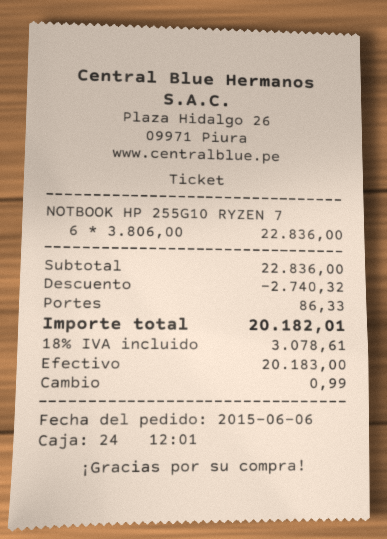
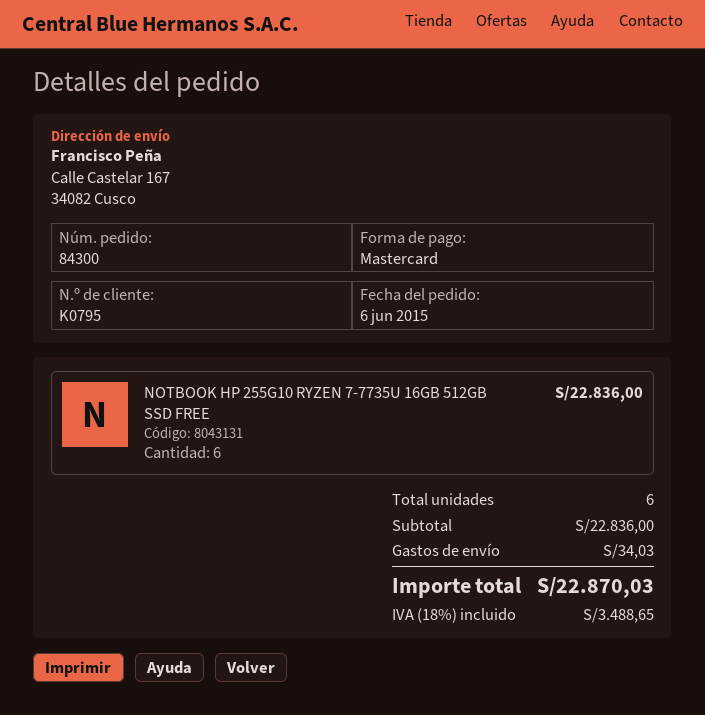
payment method: cash -> Mastercard
discount: 2740.32 -> none
shipping: 86.33 -> 34.03
tax: 18% = 3078.61 -> 18% = 3488.65
total: 20182.01 -> 22870.03

